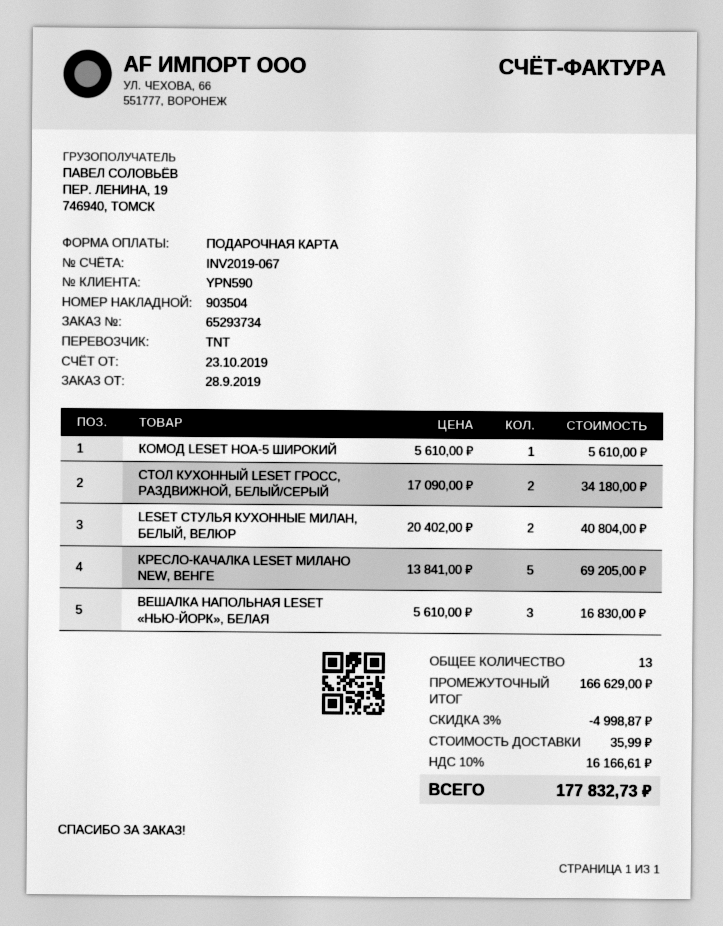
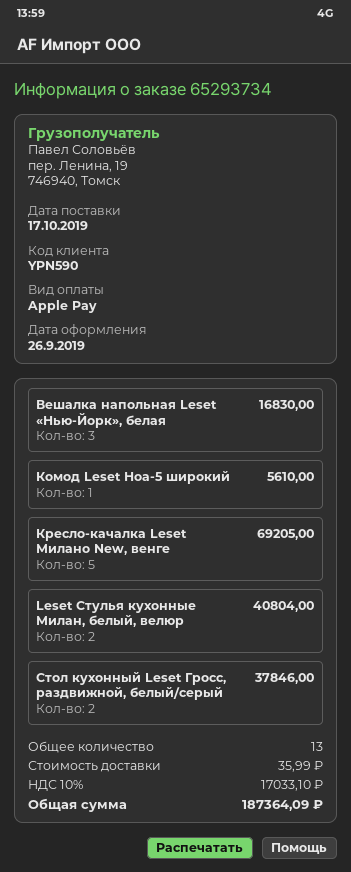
order date: 2019-09-28 -> 2019-09-26
payment method: gift card -> Apple Pay
СТОЛ КУХОННЫЙ LESET ГРОСС, РАЗДВИЖНОЙ, БЕЛЫЙ/СЕРЫЙ: 2 for 34180.00 -> 2 for 37846.00
discount: 3% = 4998.87 -> none
tax: 10% = 16166.61 -> 10% = 17033.10
total: 177832.73 -> 187364.09

